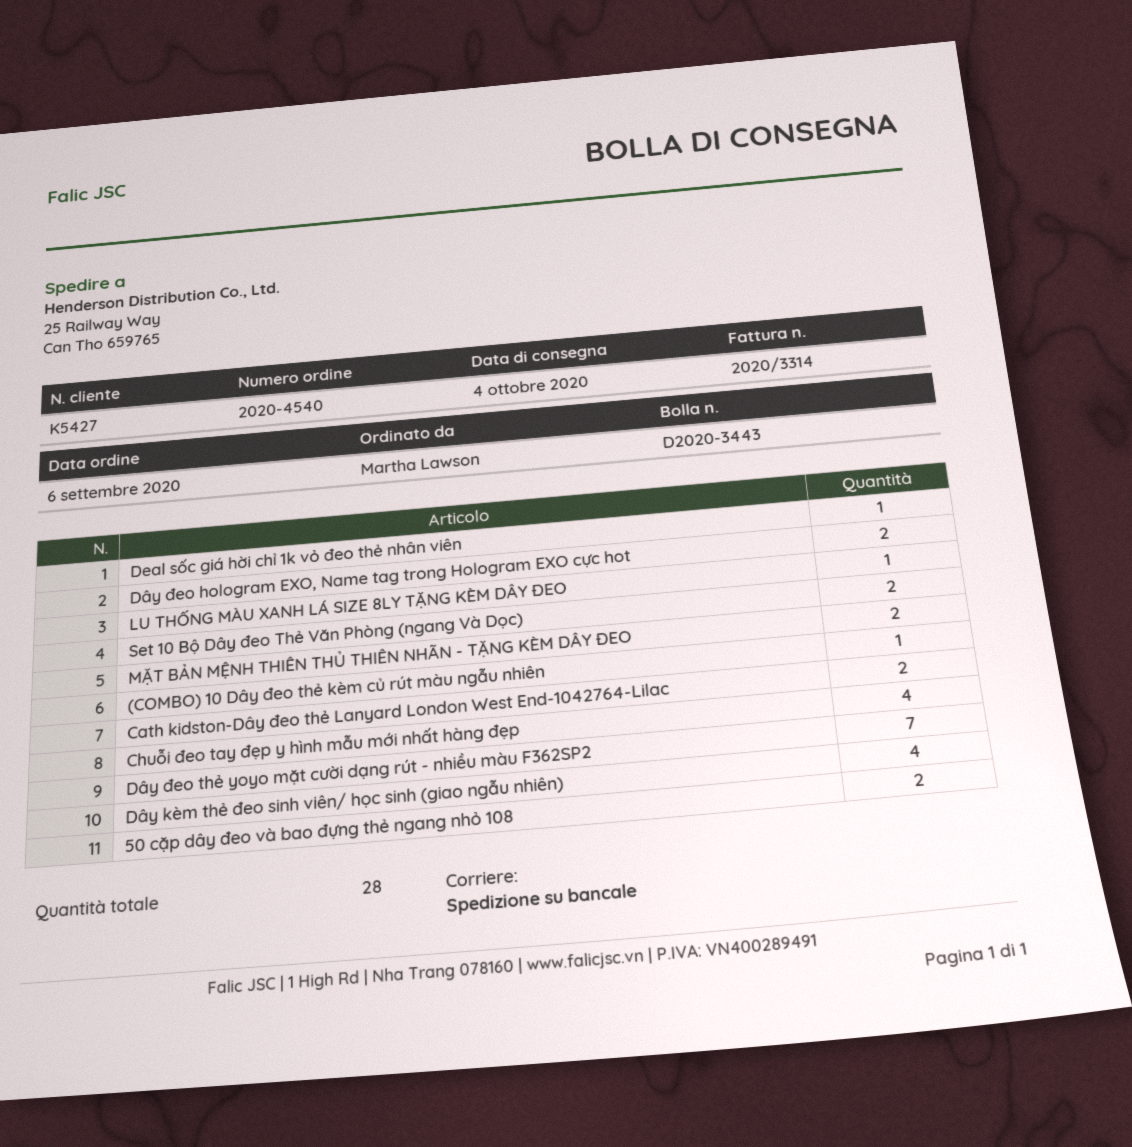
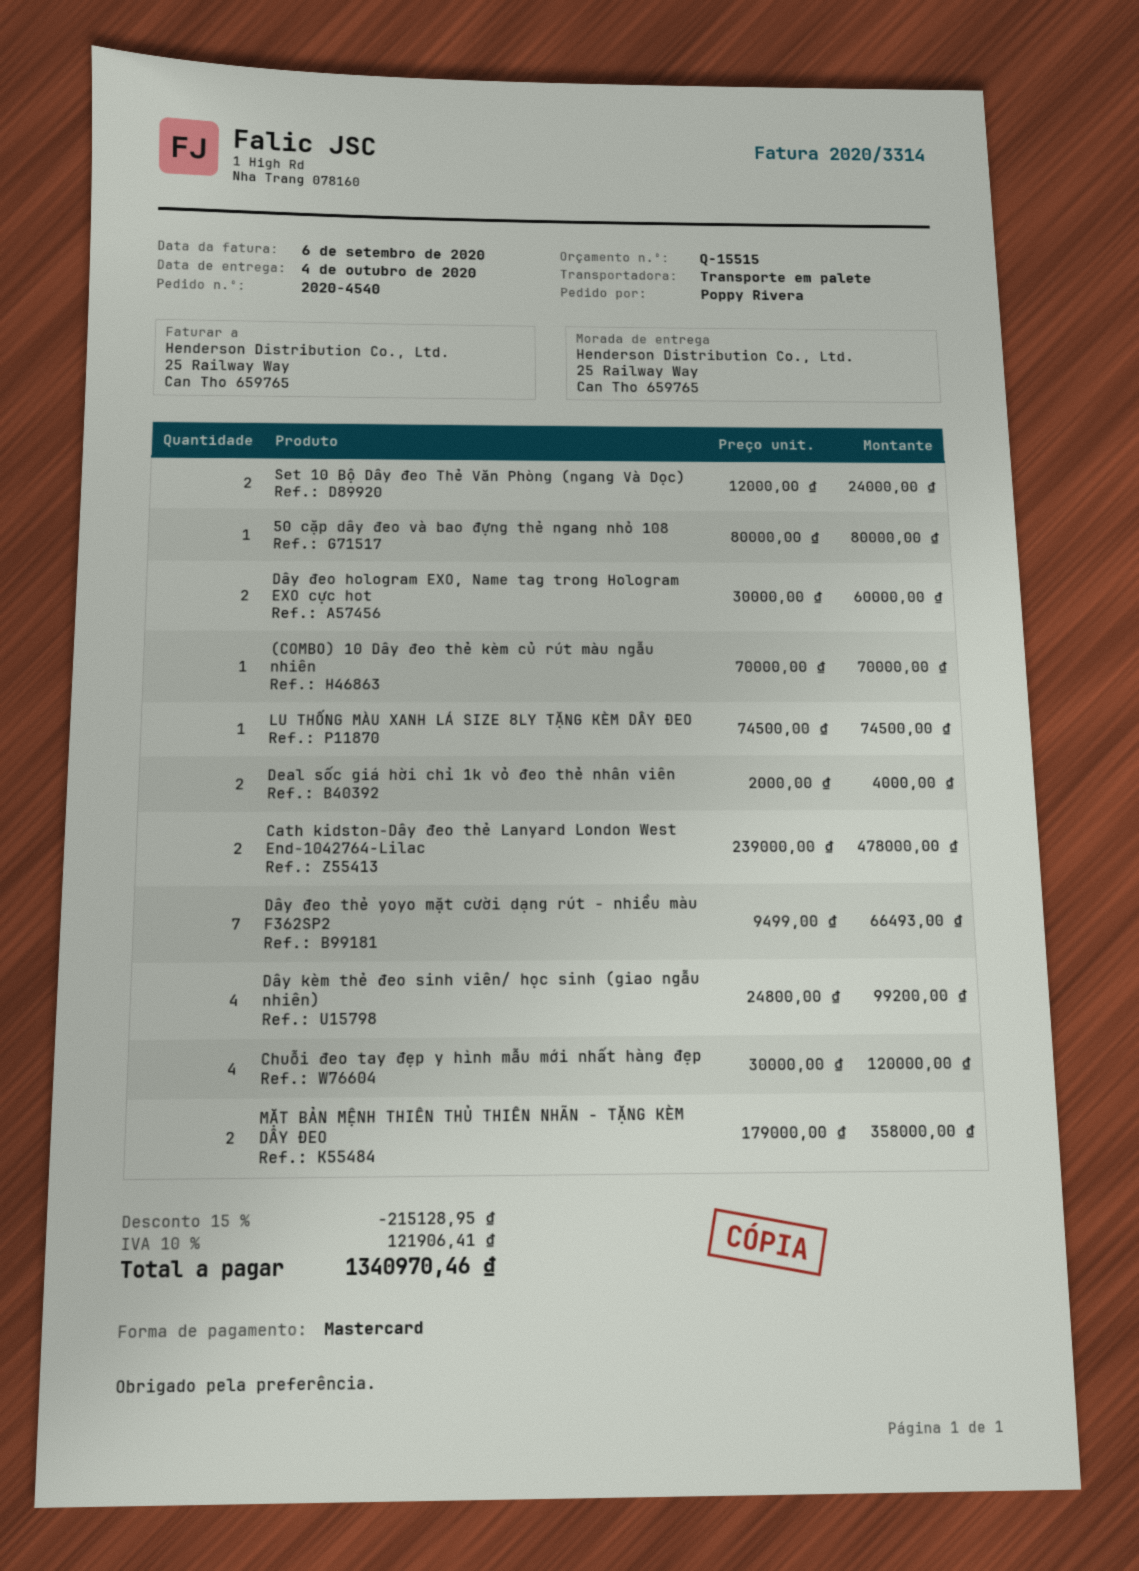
ordered by: Martha Lawson -> Poppy Rivera
Deal sốc giá hời chỉ 1k vỏ đeo thẻ nhân viên: 1 -> 2
50 cặp dây đeo và bao đựng thẻ ngang nhỏ 108: 2 -> 1

